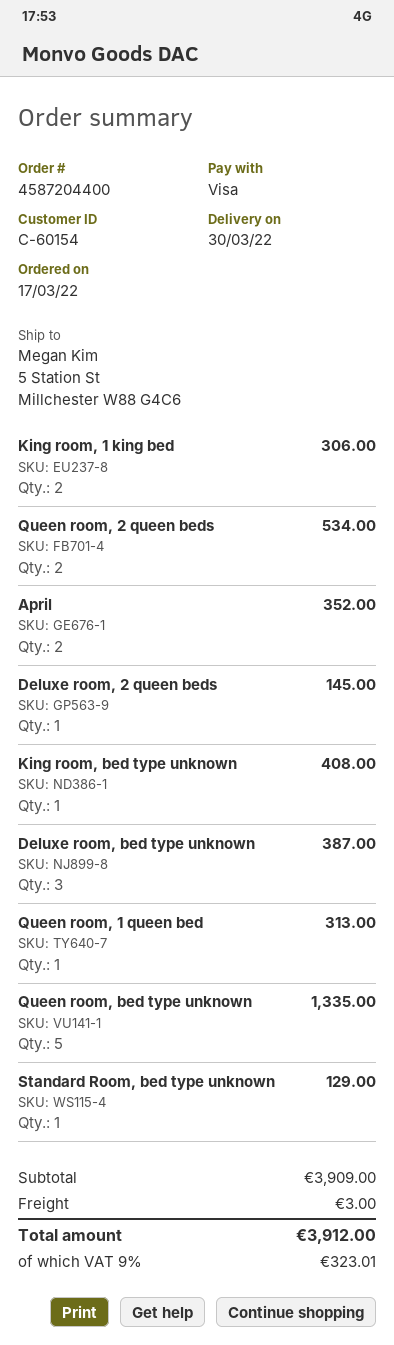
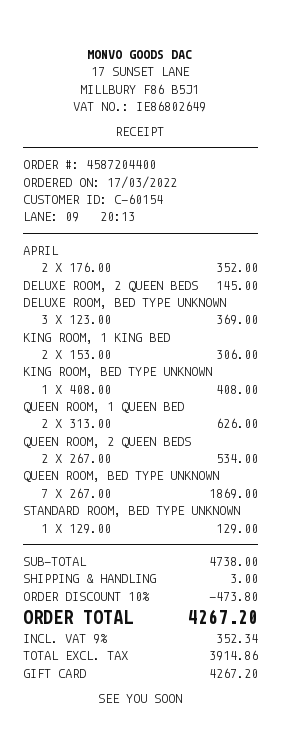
payment method: Visa -> gift card
Deluxe room, bed type unknown: 3 for 387.00 -> 3 for 369.00
Queen room, 1 queen bed: 1 for 313.00 -> 2 for 626.00
Queen room, bed type unknown: 5 for 1335.00 -> 7 for 1869.00
subtotal: 3909.00 -> 4738.00
discount: none -> 10% = 473.80
tax: 9% = 323.01 -> 9% = 352.34
total: 3912.00 -> 4267.20

